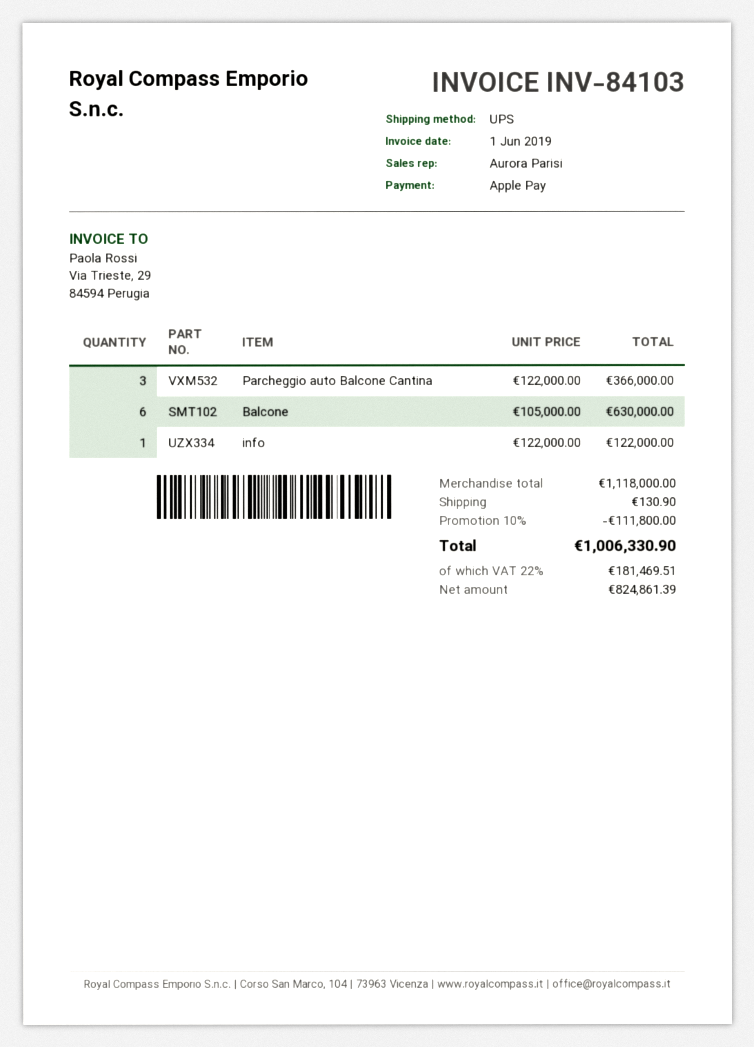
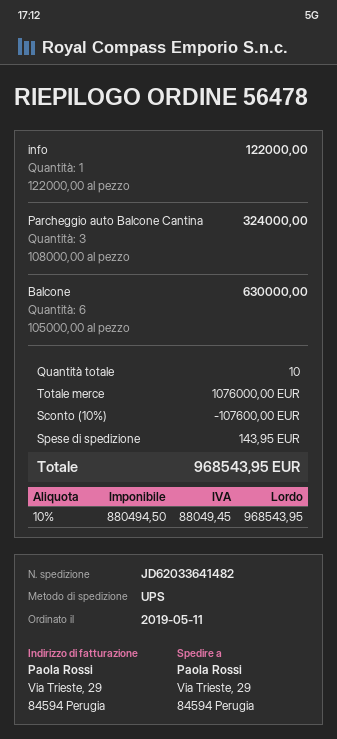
Parcheggio auto Balcone Cantina: 3 x 122000.00 = 366000.00 -> 3 x 108000.00 = 324000.00
subtotal: 1118000.00 -> 1076000.00
discount: 10% = 111800.00 -> 10% = 107600.00
shipping: 130.90 -> 143.95
net: 824861.39 -> 880494.50
tax: 22% = 181469.51 -> 10% = 88049.45
total: 1006330.90 -> 968543.95

